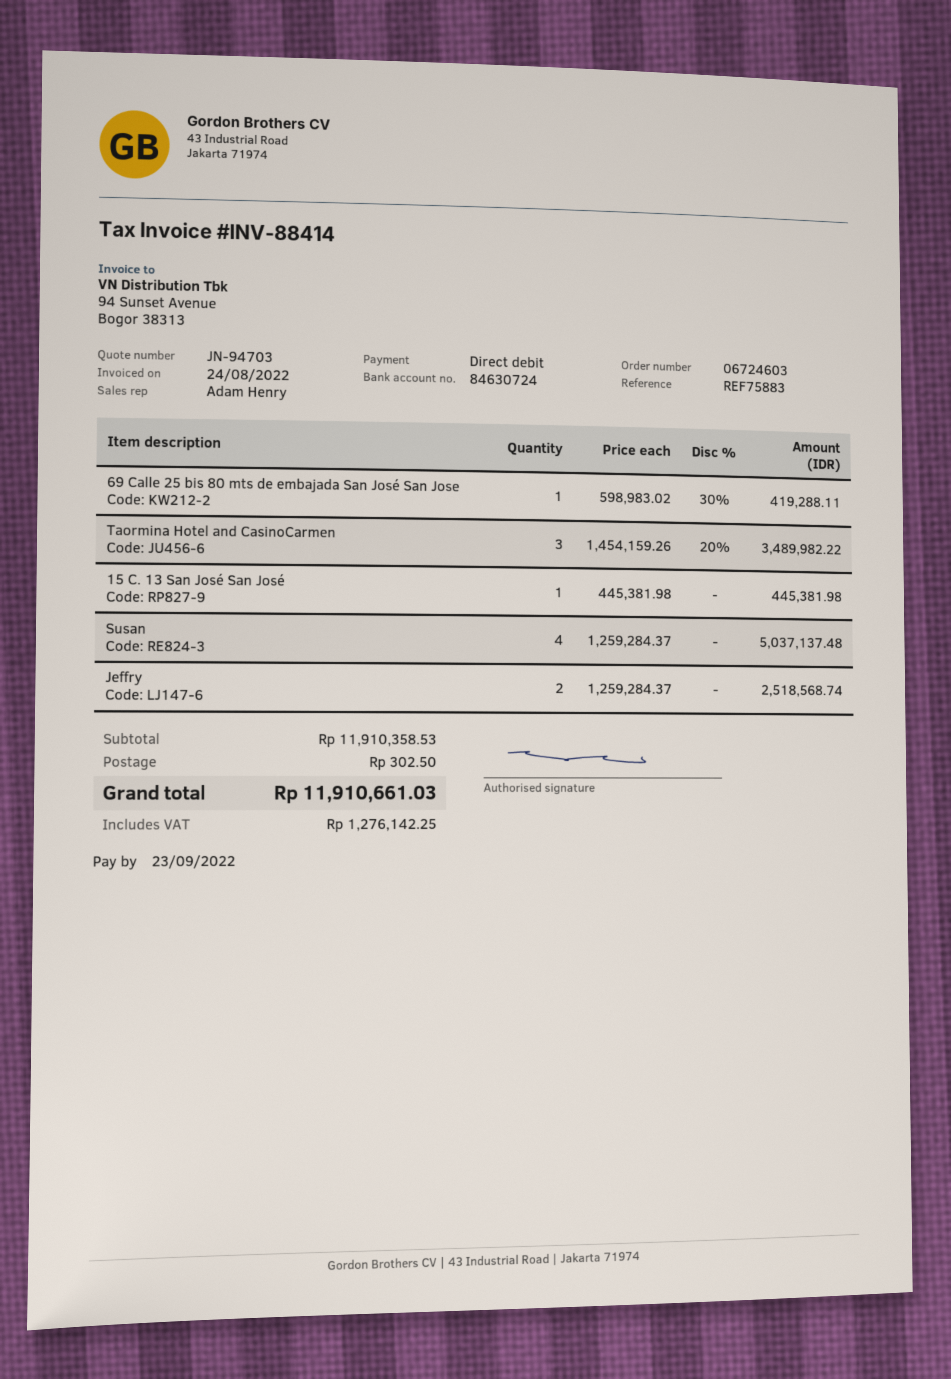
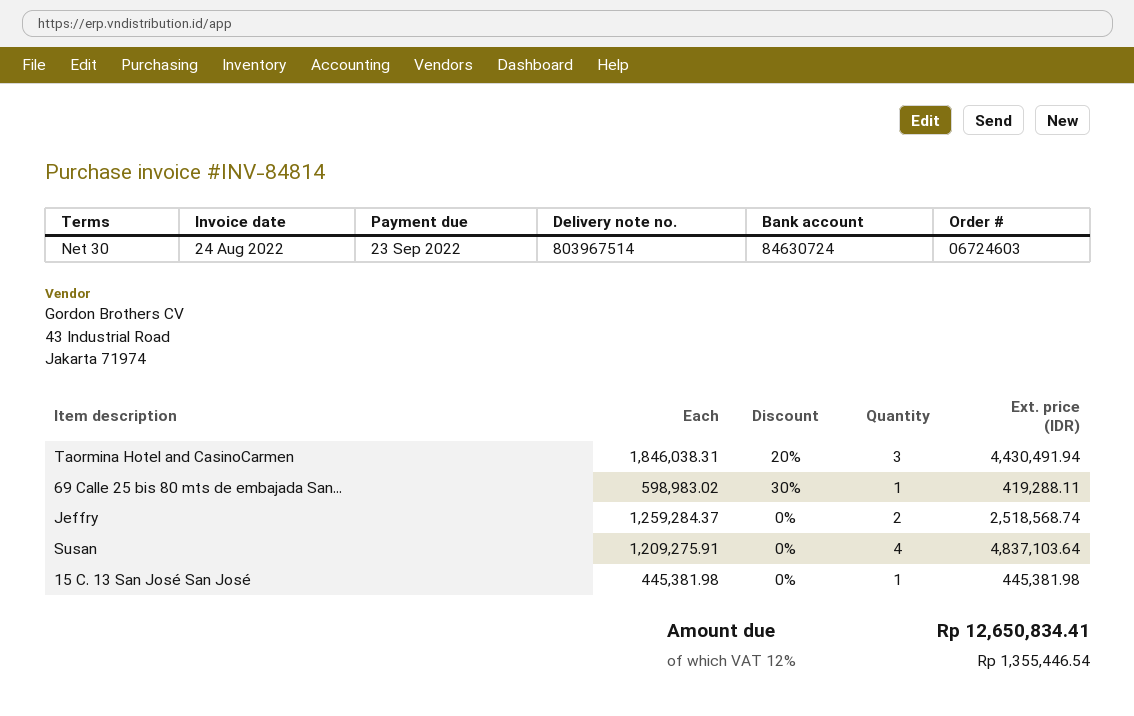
invoice number: INV-88414 -> INV-84814
Taormina Hotel and CasinoCarmen: 3 x 1454159.26 - 20% = 3489982.22 -> 3 x 1846038.31 - 20% = 4430491.94
Susan: 4 x 1259284.37 = 5037137.48 -> 4 x 1209275.91 = 4837103.64
shipping: 302.50 -> none
tax: 1276142.25 -> 1355446.54
total: 11910661.03 -> 12650834.41

